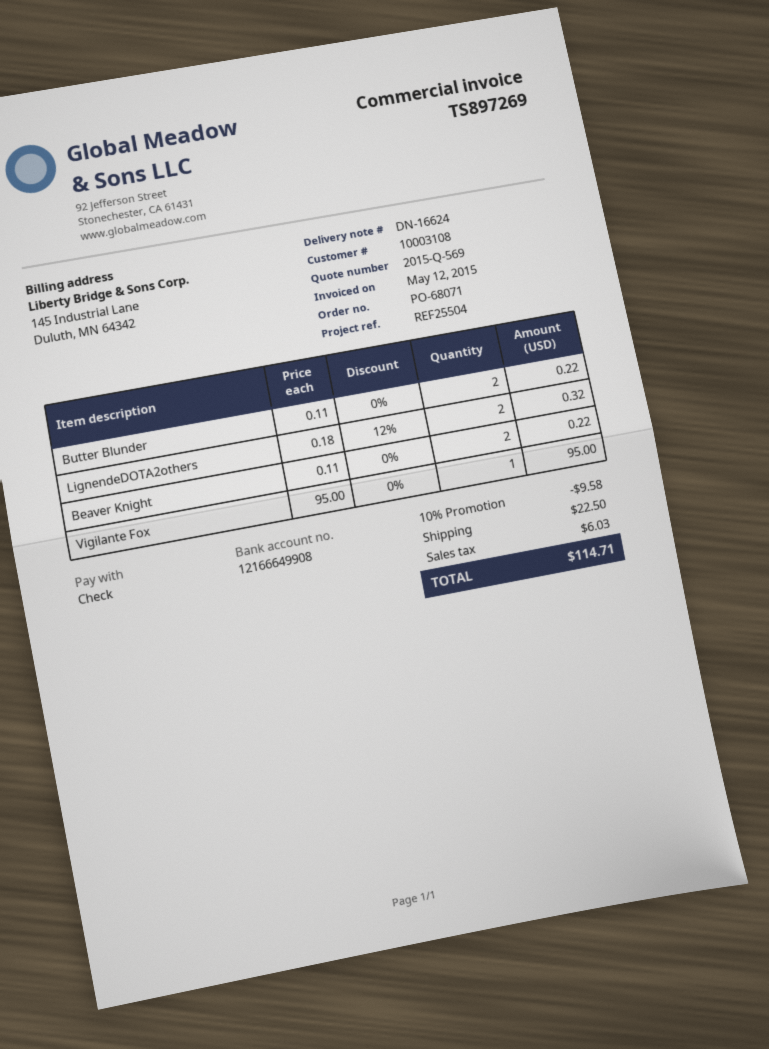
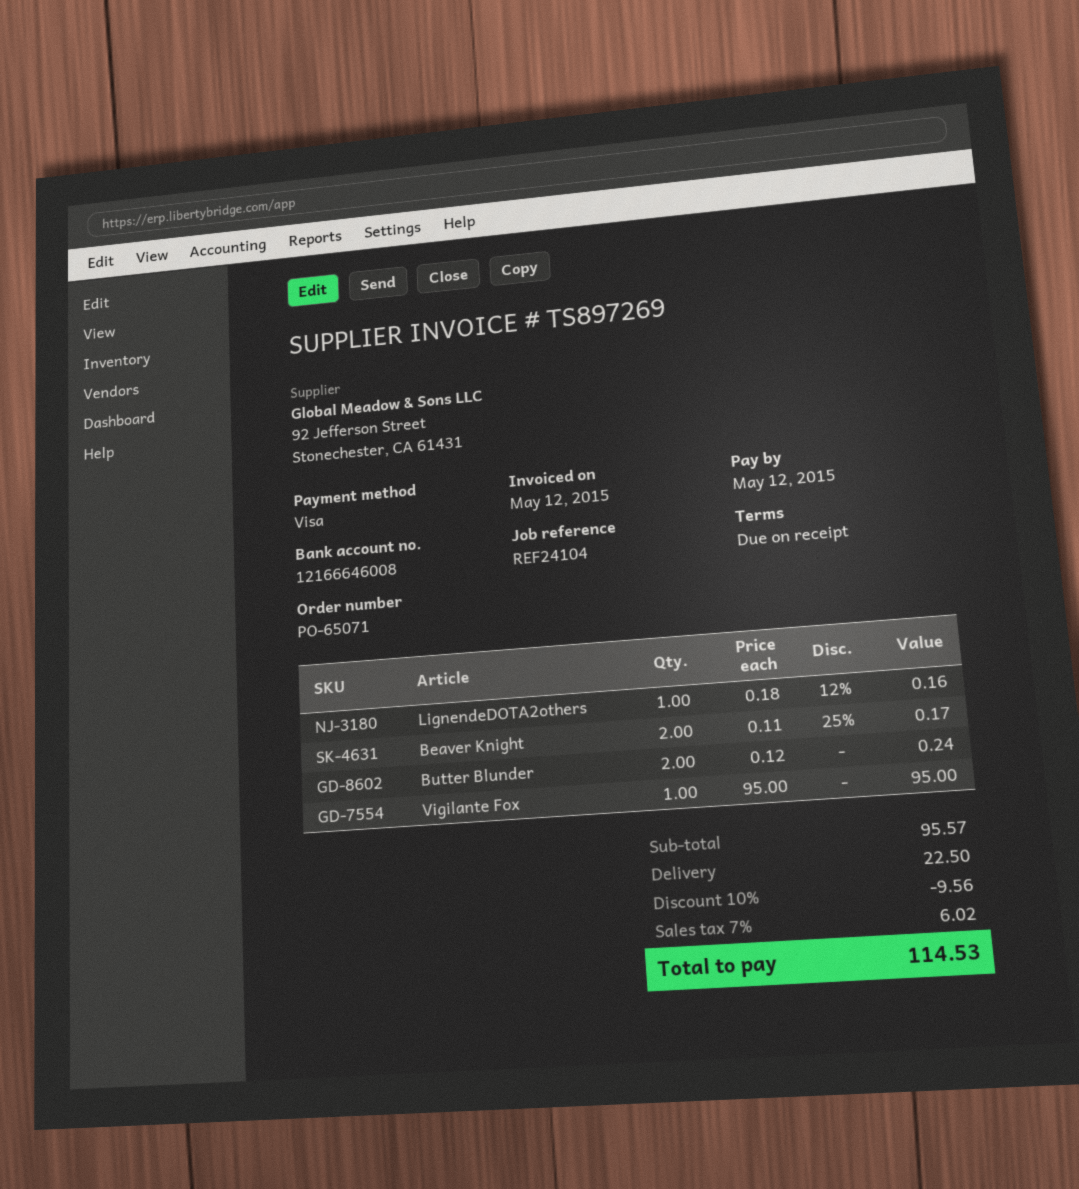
order number: PO-68071 -> PO-65071
reference: REF25504 -> REF24104
payment method: cheque -> Visa
bank account: 12166649908 -> 12166646008
Butter Blunder: 2 x 0.11 = 0.22 -> 2 x 0.12 = 0.24
LignendeDOTA2others: 2 x 0.18 - 12% = 0.32 -> 1 x 0.18 - 12% = 0.16
Beaver Knight: 2 x 0.11 = 0.22 -> 2 x 0.11 - 25% = 0.17
discount: 10% = 9.58 -> 10% = 9.56
tax: 6.03 -> 6.02
total: 114.71 -> 114.53

